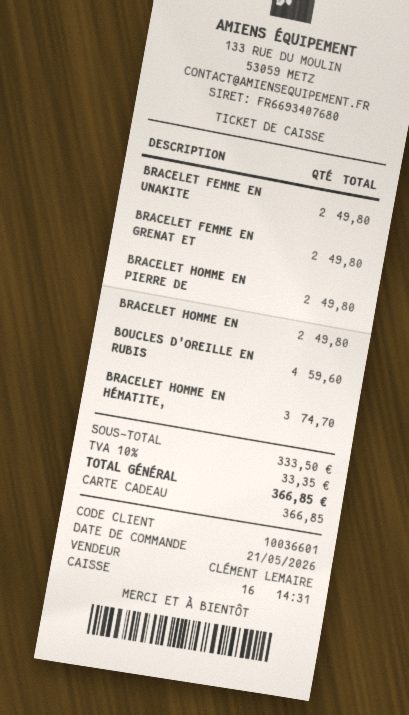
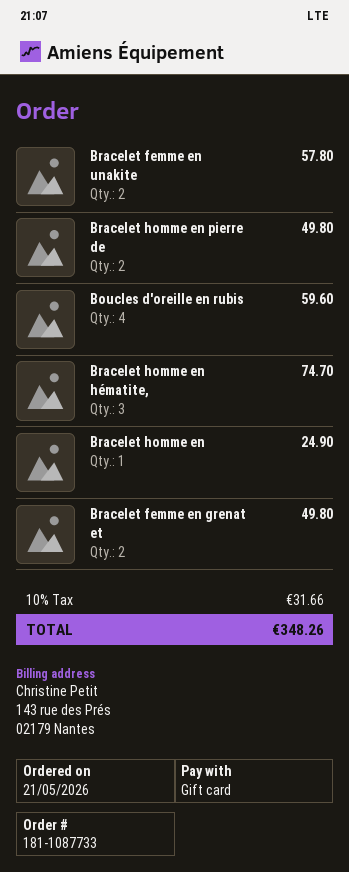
BRACELET FEMME EN UNAKITE: 2 for 49.80 -> 2 for 57.80
BRACELET HOMME EN: 2 for 49.80 -> 1 for 24.90
tax: 10% = 33.35 -> 10% = 31.66
total: 366.85 -> 348.26

